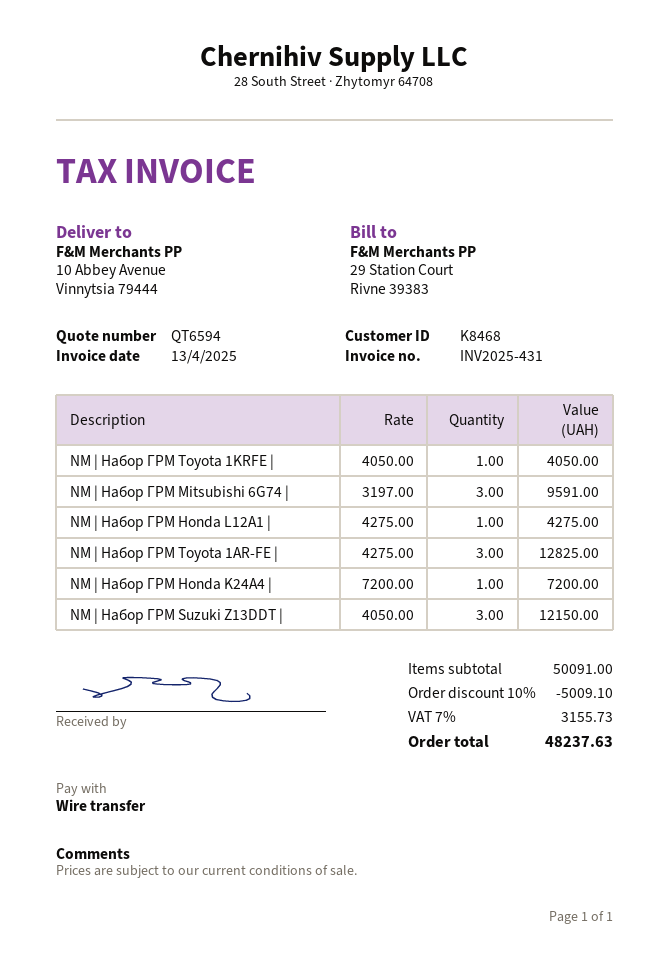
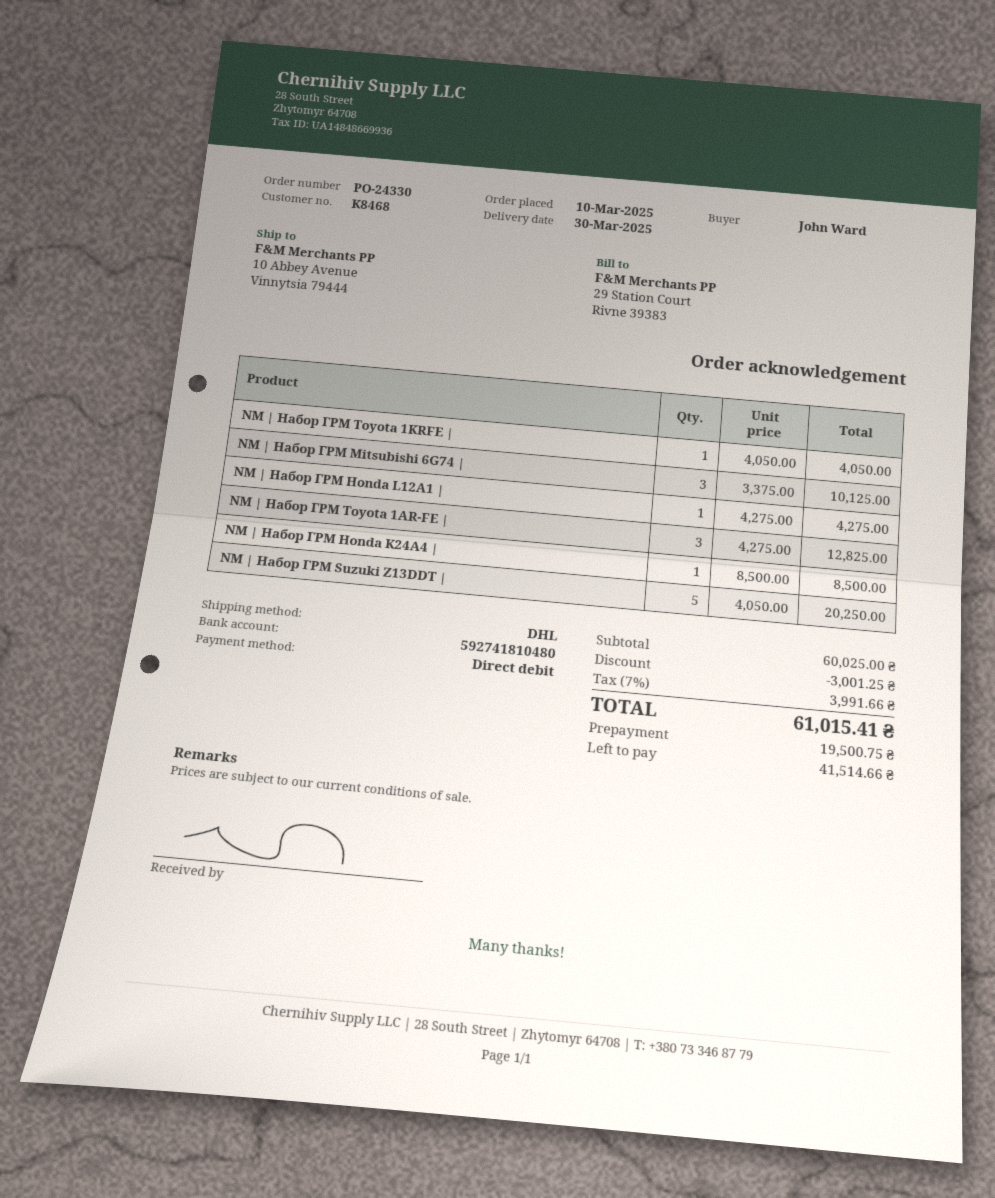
payment method: bank transfer -> direct debit
NM | Набор ГРМ Mitsubishi 6G74 |: 3 x 3197.00 = 9591.00 -> 3 x 3375.00 = 10125.00
NM | Набор ГРМ Honda K24A4 |: 1 x 7200.00 = 7200.00 -> 1 x 8500.00 = 8500.00
NM | Набор ГРМ Suzuki Z13DDT |: 3 x 4050.00 = 12150.00 -> 5 x 4050.00 = 20250.00
subtotal: 50091.00 -> 60025.00
discount: 5009.10 -> 3001.25
tax: 7% = 3155.73 -> 7% = 3991.66
total: 48237.63 -> 61015.41

